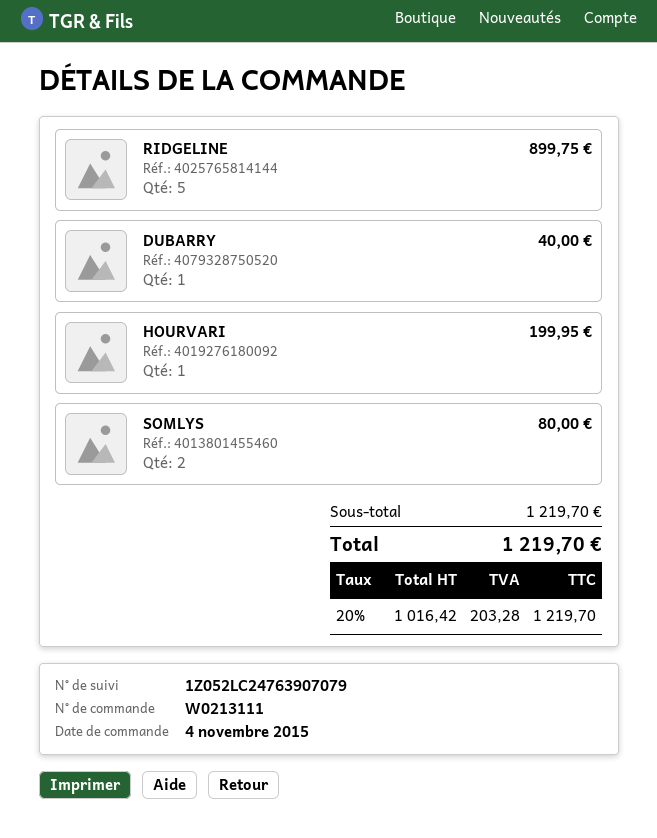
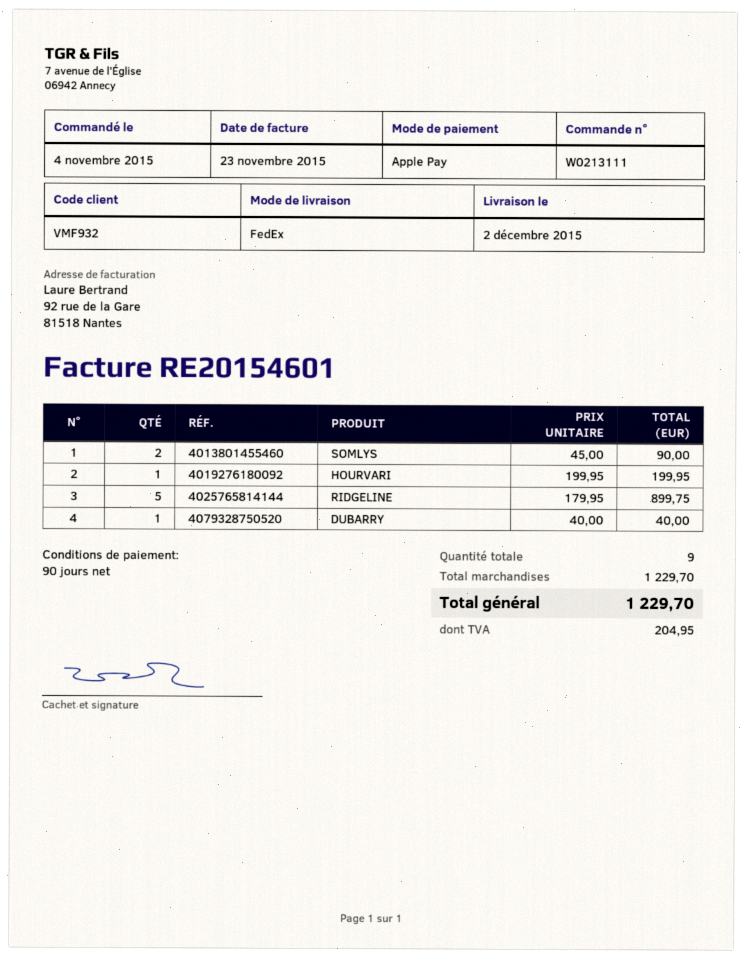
SOMLYS: 2 for 80.00 -> 2 for 90.00
subtotal: 1219.70 -> 1229.70
tax: 203.28 -> 204.95
total: 1219.70 -> 1229.70

